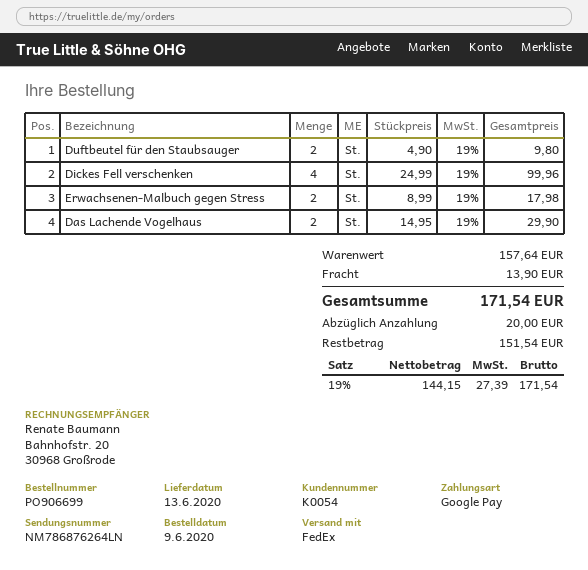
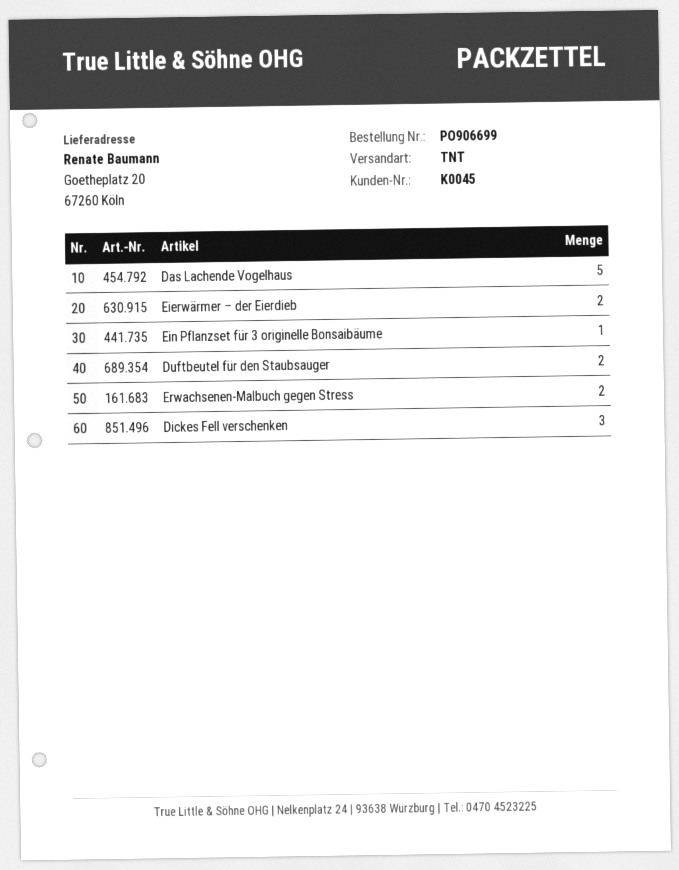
customer number: K0054 -> K0045
shipping method: FedEx -> TNT
Dickes Fell verschenken: 4 -> 3
Das Lachende Vogelhaus: 2 -> 5
Eierwärmer – der Eierdieb: none -> 2
Ein Pflanzset für 3 originelle Bonsaibäume: none -> 1

